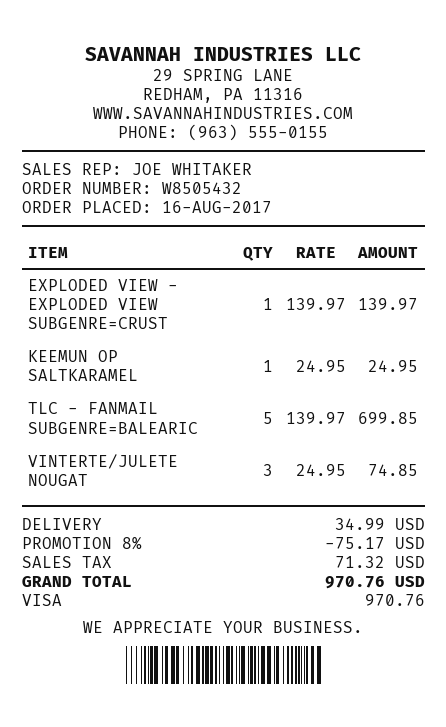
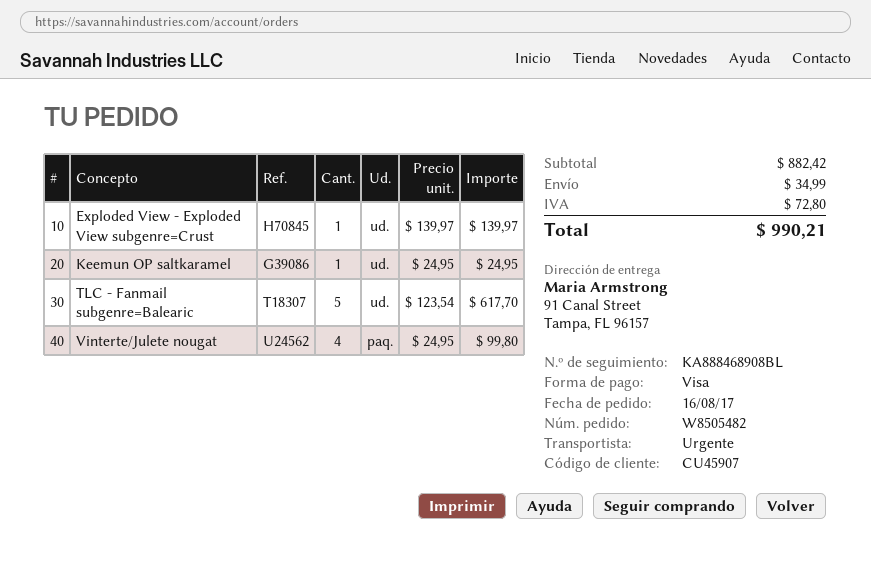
order number: W8505432 -> W8505482
TLC - FANMAIL SUBGENRE=BALEARIC: 5 x 139.97 = 699.85 -> 5 x 123.54 = 617.70
VINTERTE/JULETE NOUGAT: 3 x 24.95 = 74.85 -> 4 x 24.95 = 99.80
discount: 8% = 75.17 -> none
tax: 71.32 -> 72.80
total: 970.76 -> 990.21

